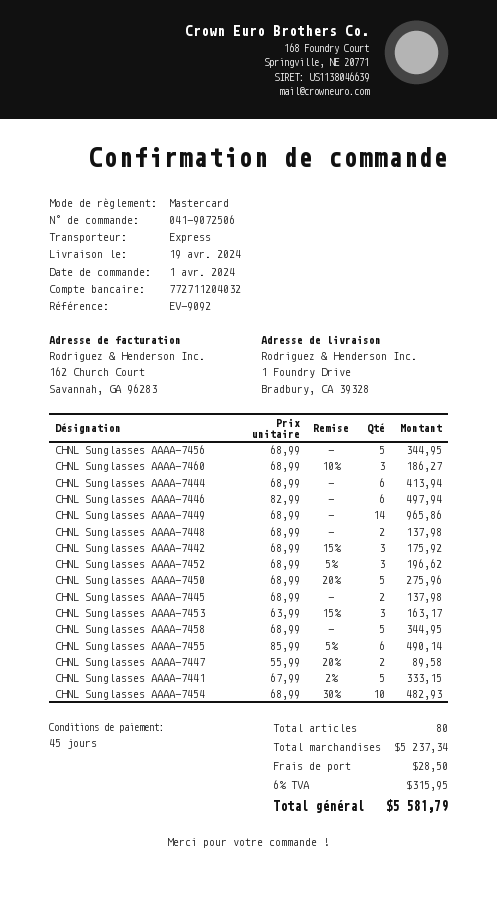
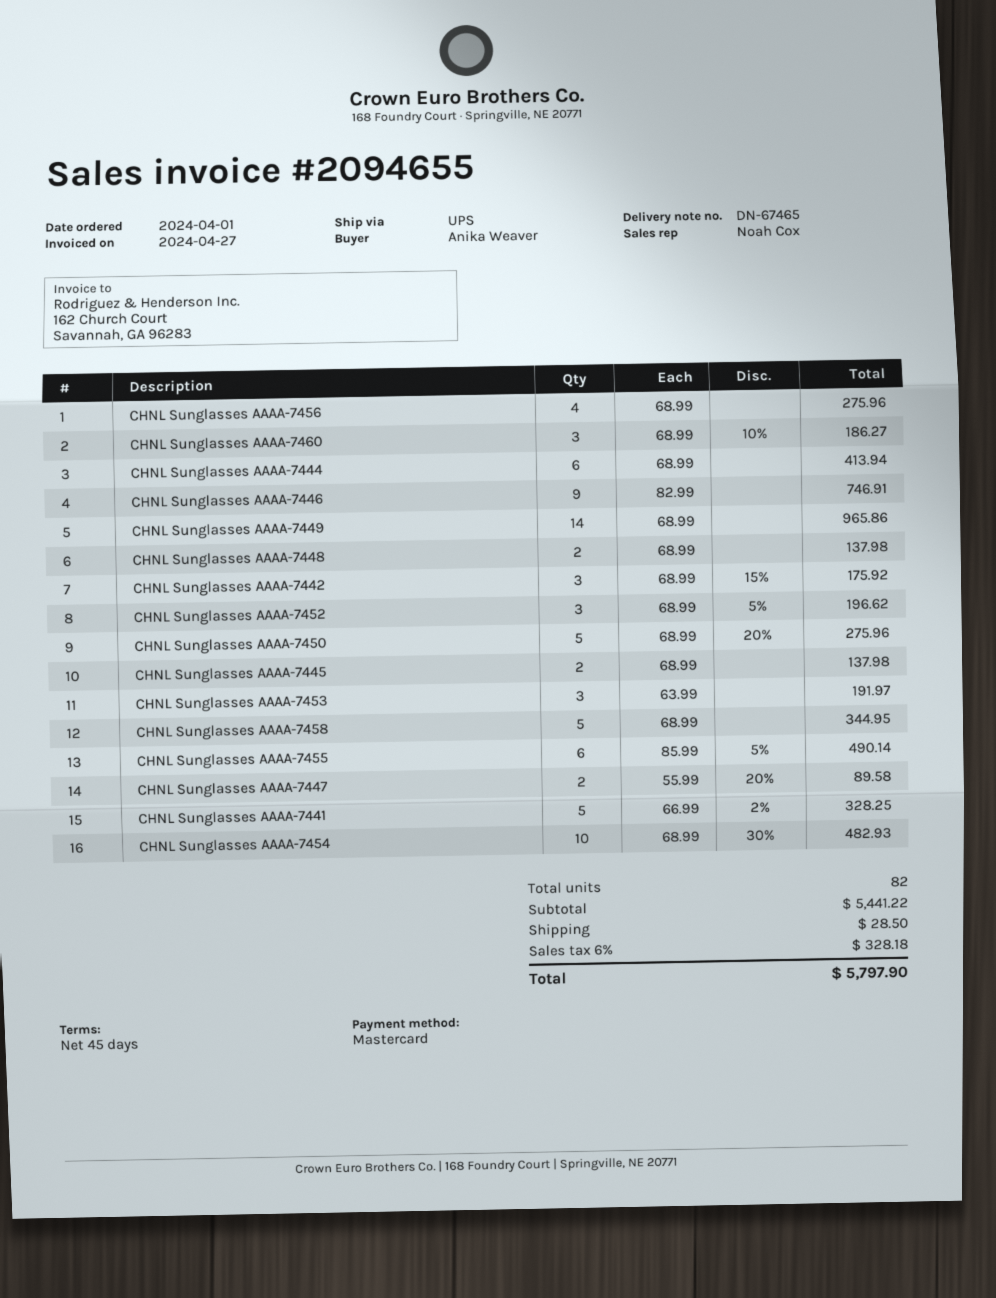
shipping method: express -> UPS
CHNL Sunglasses AAAA-7456: 5 x 68.99 = 344.95 -> 4 x 68.99 = 275.96
CHNL Sunglasses AAAA-7446: 6 x 82.99 = 497.94 -> 9 x 82.99 = 746.91
CHNL Sunglasses AAAA-7453: 3 x 63.99 - 15% = 163.17 -> 3 x 63.99 = 191.97
CHNL Sunglasses AAAA-7441: 5 x 67.99 - 2% = 333.15 -> 5 x 66.99 - 2% = 328.25
total quantity: 80 -> 82
subtotal: 5237.34 -> 5441.22
tax: 6% = 315.95 -> 6% = 328.18
total: 5581.79 -> 5797.90

